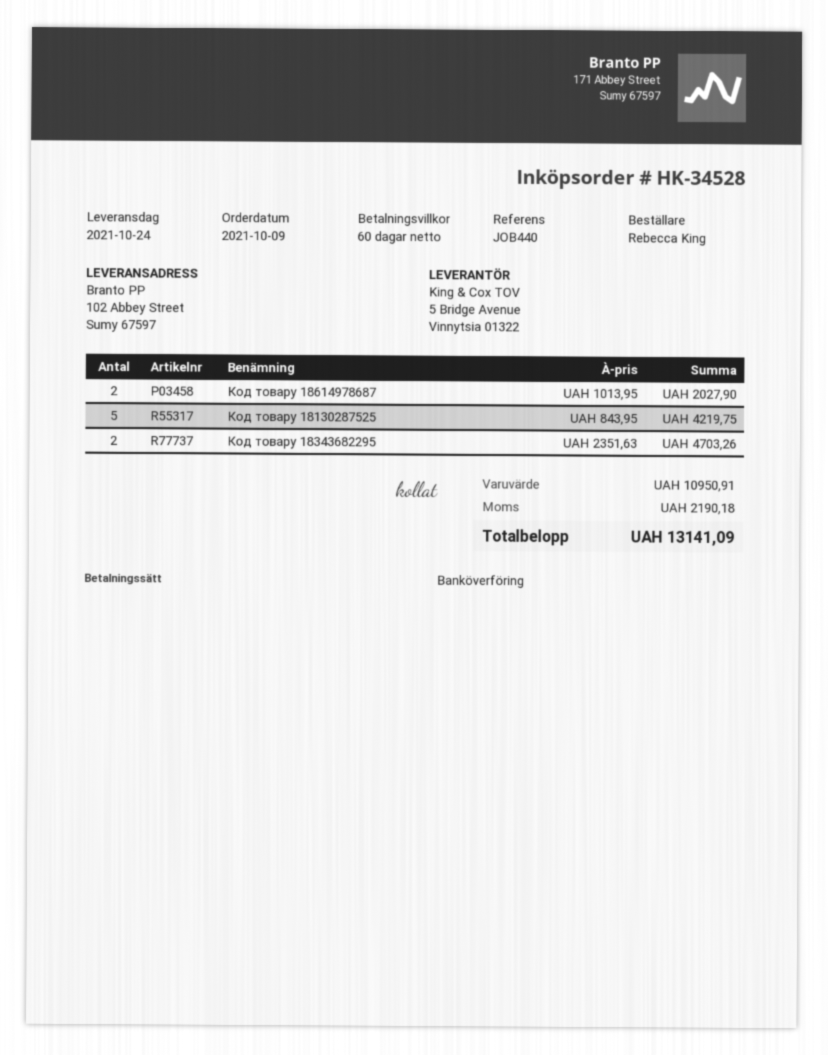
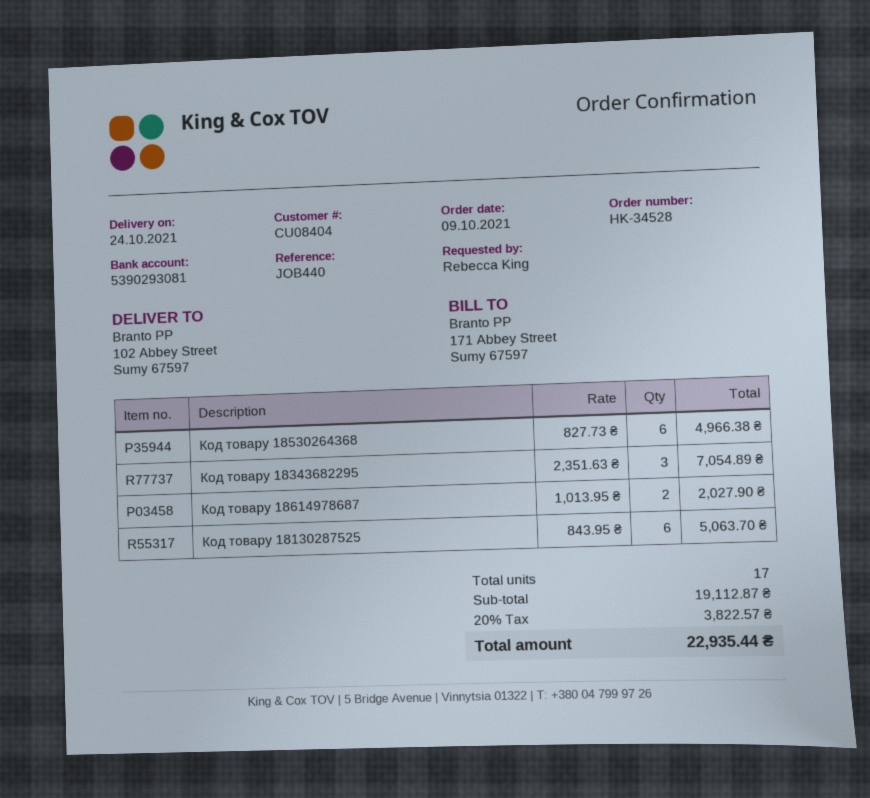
Код товару 18130287525: 5 x 843.95 = 4219.75 -> 6 x 843.95 = 5063.70
Код товару 18343682295: 2 x 2351.63 = 4703.26 -> 3 x 2351.63 = 7054.89
Код товару 18530264368: none -> 6 x 827.73 = 4966.38
subtotal: 10950.91 -> 19112.87
tax: 2190.18 -> 3822.57
total: 13141.09 -> 22935.44

